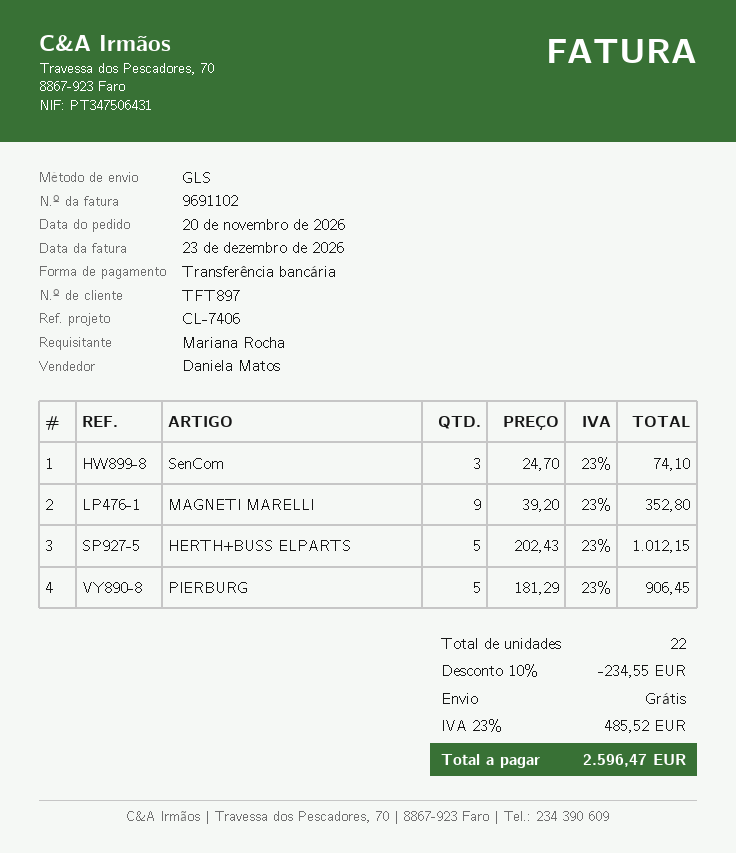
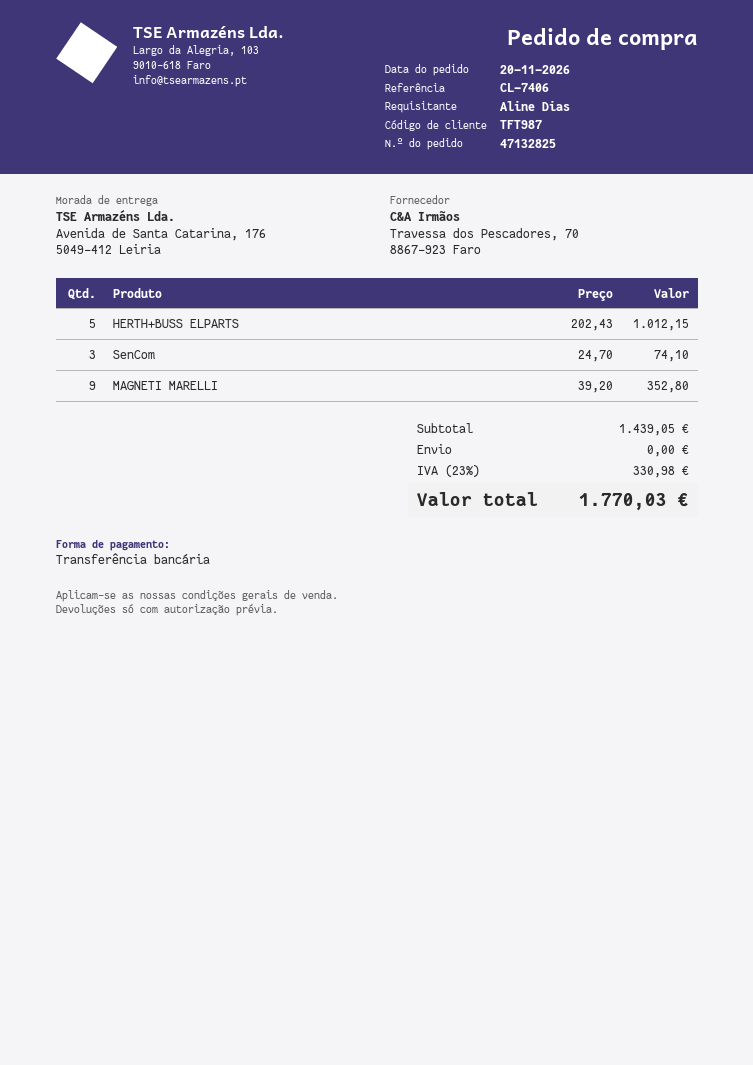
customer number: TFT897 -> TFT987
ordered by: Mariana Rocha -> Aline Dias
PIERBURG: 5 x 181.29 = 906.45 -> none
discount: 10% = 234.55 -> none
tax: 23% = 485.52 -> 23% = 330.98
total: 2596.47 -> 1770.03

